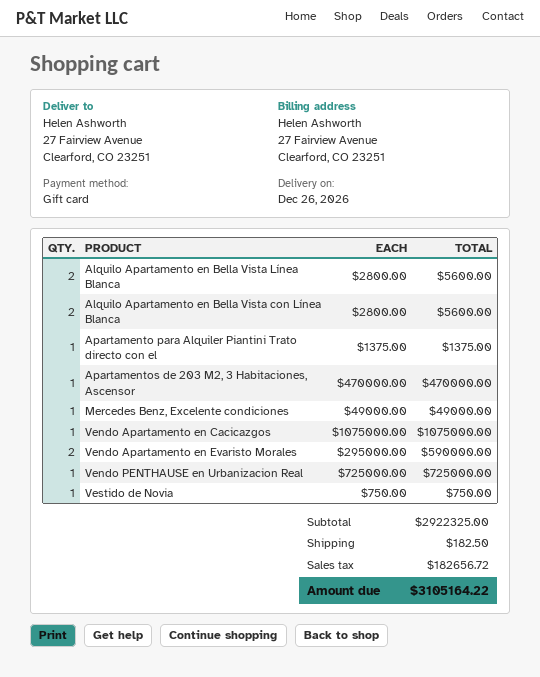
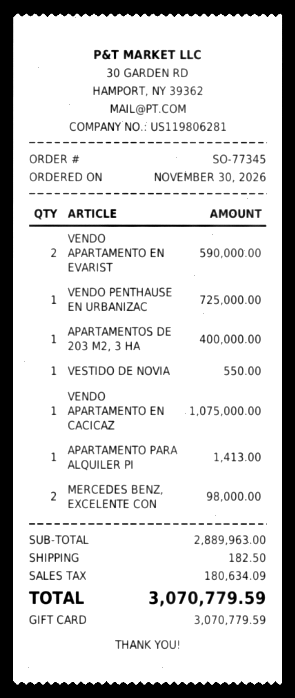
Alquilo Apartamento en Bella Vista Línea Blanca: 2 for 5600.00 -> none
Alquilo Apartamento en Bella Vista con Línea Blanca: 2 for 5600.00 -> none
Apartamento para Alquiler Piantini Trato directo con el: 1 for 1375.00 -> 1 for 1413.00
Apartamentos de 203 M2, 3 Habitaciones, Ascensor: 1 for 470000.00 -> 1 for 400000.00
Mercedes Benz, Excelente condiciones: 1 for 49000.00 -> 2 for 98000.00
Vestido de Novia: 1 for 750.00 -> 1 for 550.00
subtotal: 2922325.00 -> 2889963.00
tax: 182656.72 -> 180634.09
total: 3105164.22 -> 3070779.59

